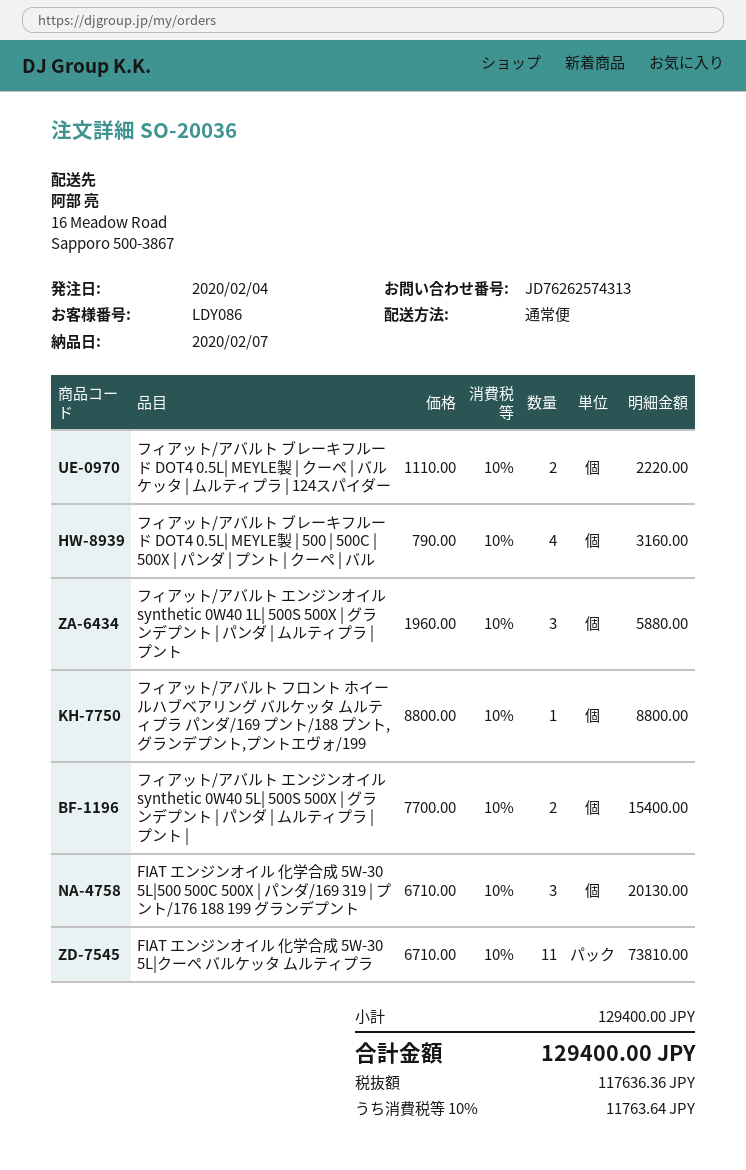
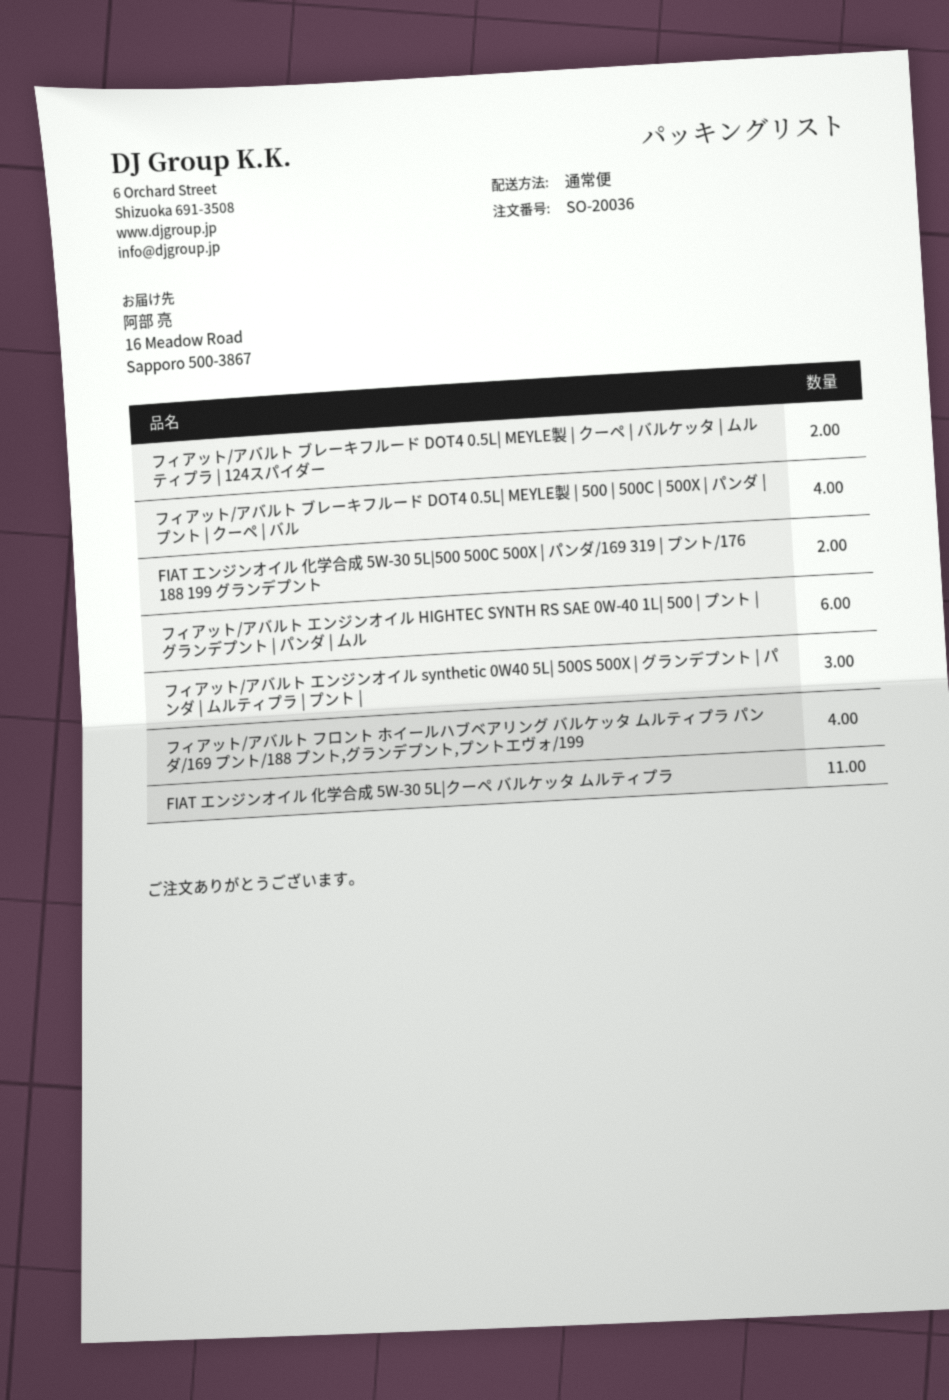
フィアット/アバルト エンジンオイル synthetic 0W40 1L| 500S 500X | グランデプント | パンダ | ムルティプラ | プント: 3 -> none
フィアット/アバルト フロント ホイールハブベアリング バルケッタ ムルティプラ パンダ/169 プント/188 プント,グランデプント,プントエヴォ/199: 1 -> 4
フィアット/アバルト エンジンオイル synthetic 0W40 5L| 500S 500X | グランデプント | パンダ | ムルティプラ | プント |: 2 -> 3
FIAT エンジンオイル 化学合成 5W-30 5L|500 500C 500X | パンダ/169 319 | プント/176 188 199 グランデプント: 3 -> 2
フィアット/アバルト エンジンオイル HIGHTEC SYNTH RS SAE 0W-40 1L| 500 | プント | グランデプント | パンダ | ムル: none -> 6

